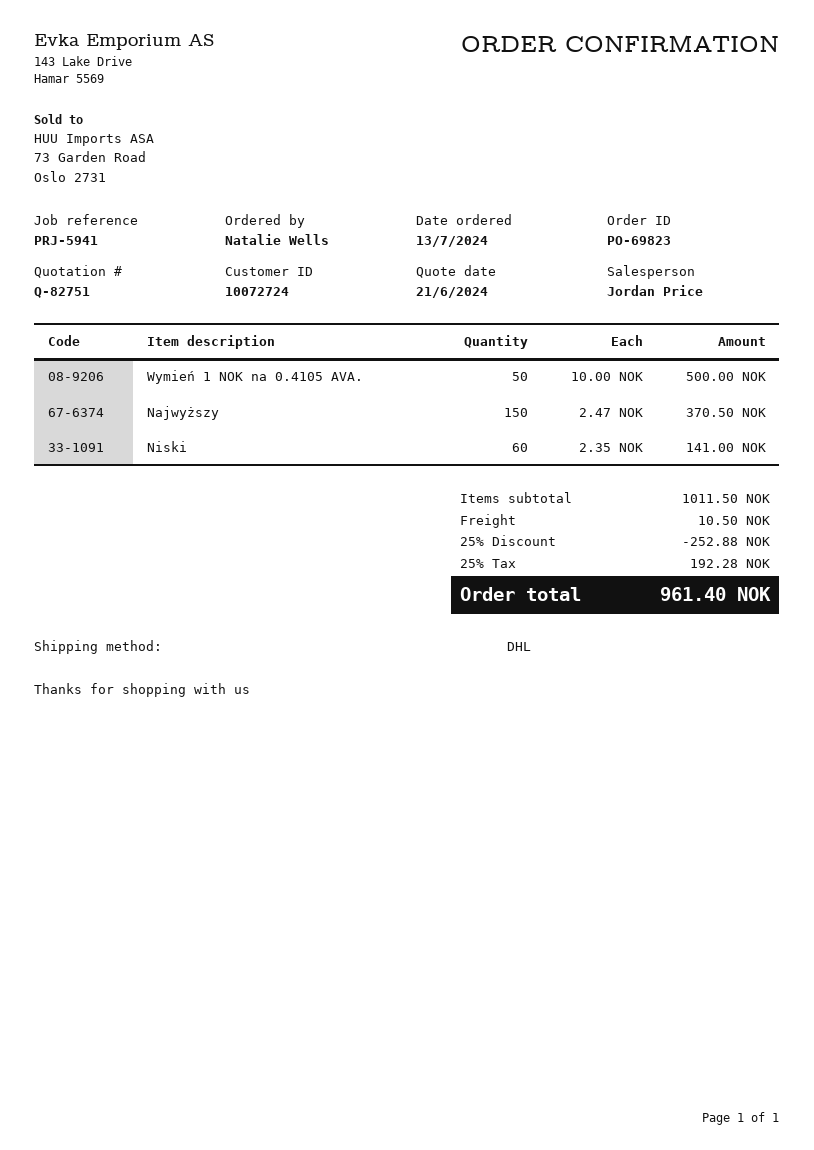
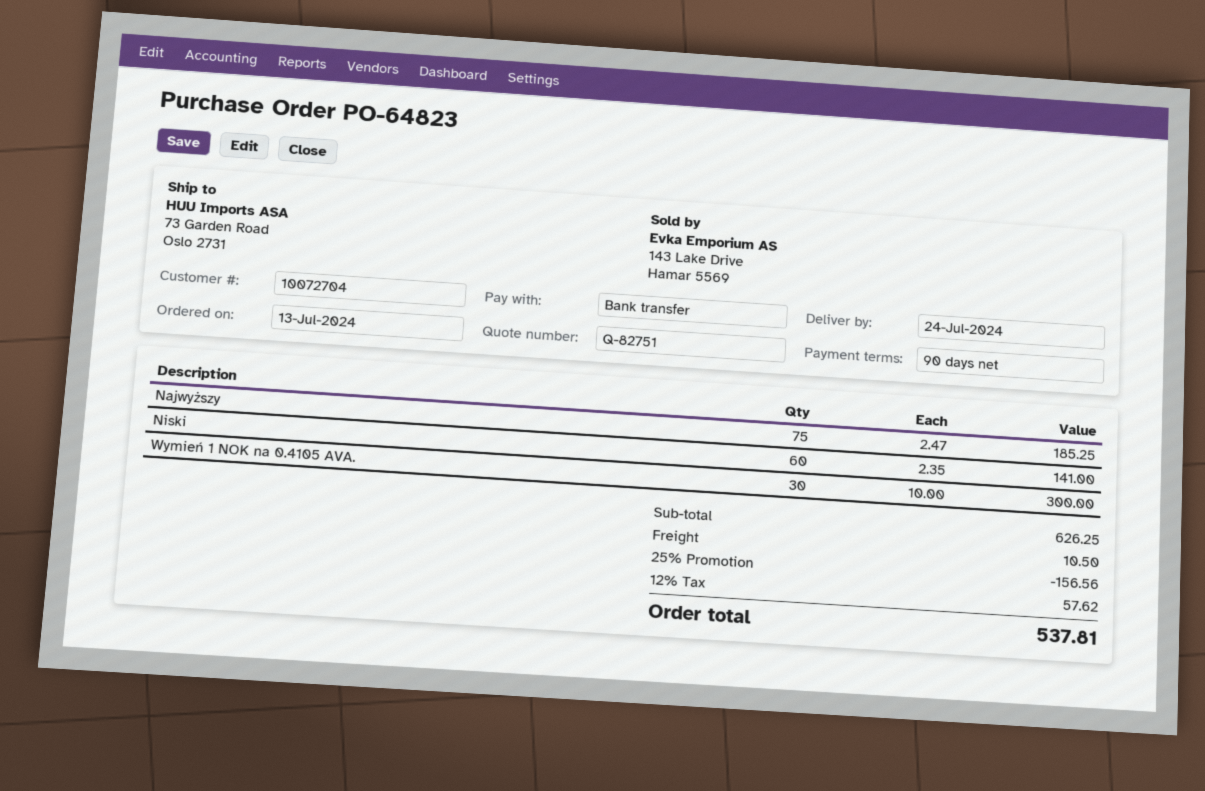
order number: PO-69823 -> PO-64823
customer number: 10072724 -> 10072704
Wymień 1 NOK na 0.4105 AVA.: 50 x 10.00 = 500.00 -> 30 x 10.00 = 300.00
Najwyższy: 150 x 2.47 = 370.50 -> 75 x 2.47 = 185.25
subtotal: 1011.50 -> 626.25
discount: 25% = 252.88 -> 25% = 156.56
tax: 25% = 192.28 -> 12% = 57.62
total: 961.40 -> 537.81

